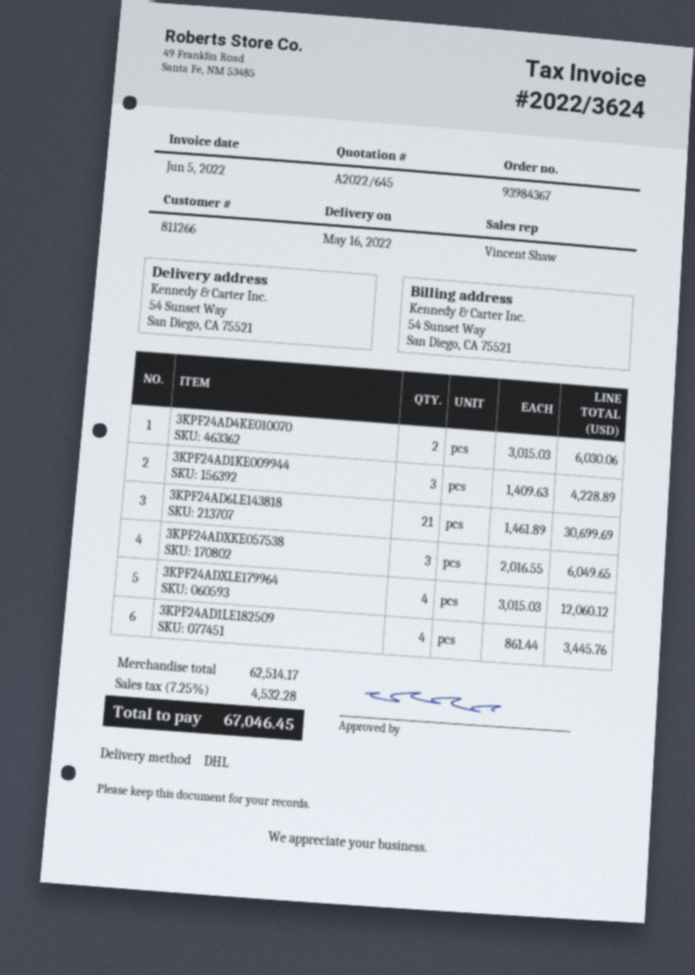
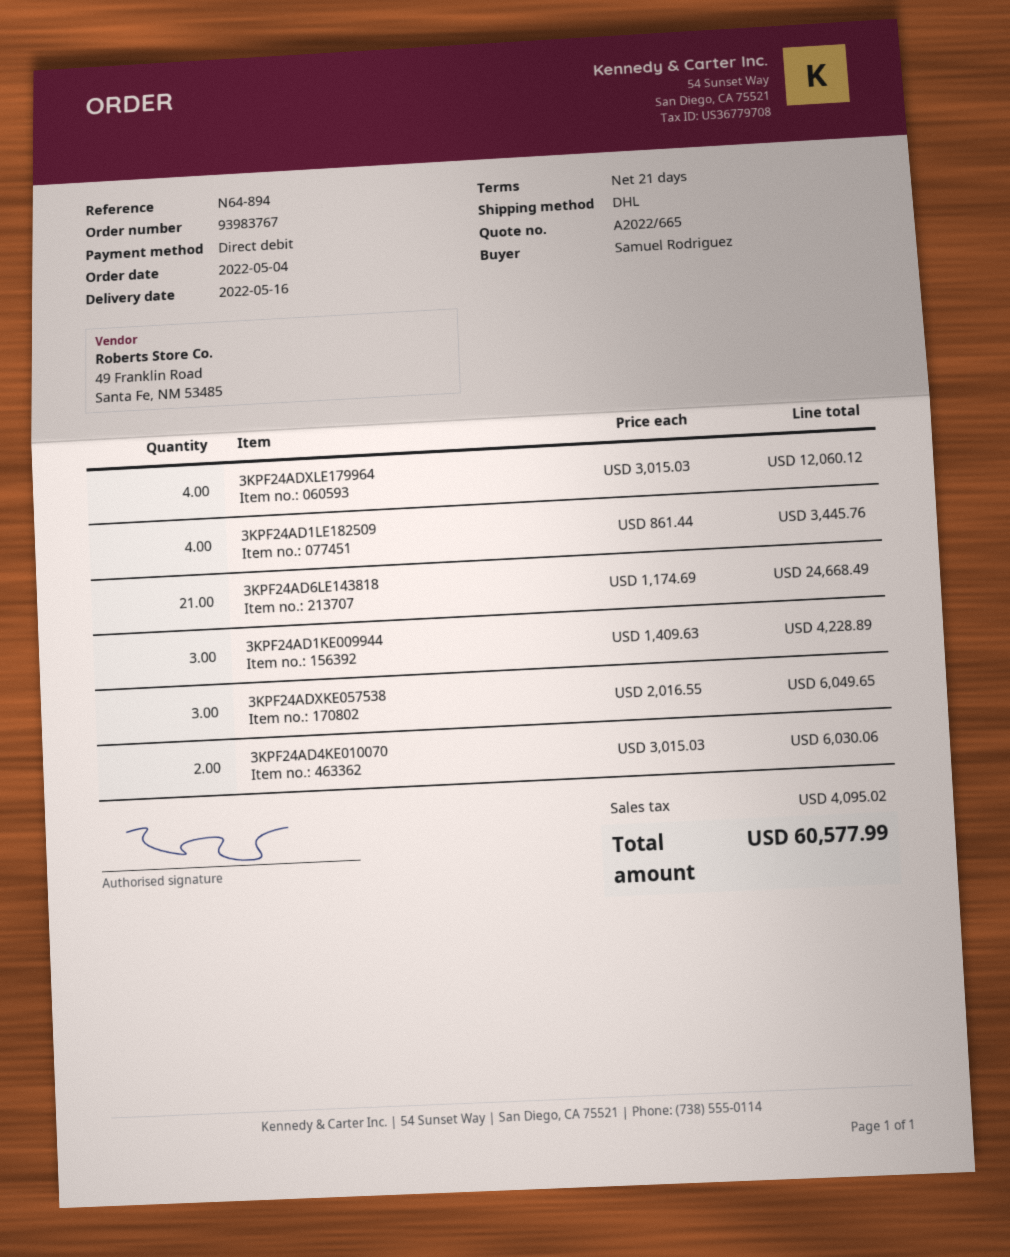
quote number: A2022/645 -> A2022/665
order number: 93984367 -> 93983767
3KPF24AD6LE143818: 21 x 1461.89 = 30699.69 -> 21 x 1174.69 = 24668.49
tax: 4532.28 -> 4095.02
total: 67046.45 -> 60577.99

